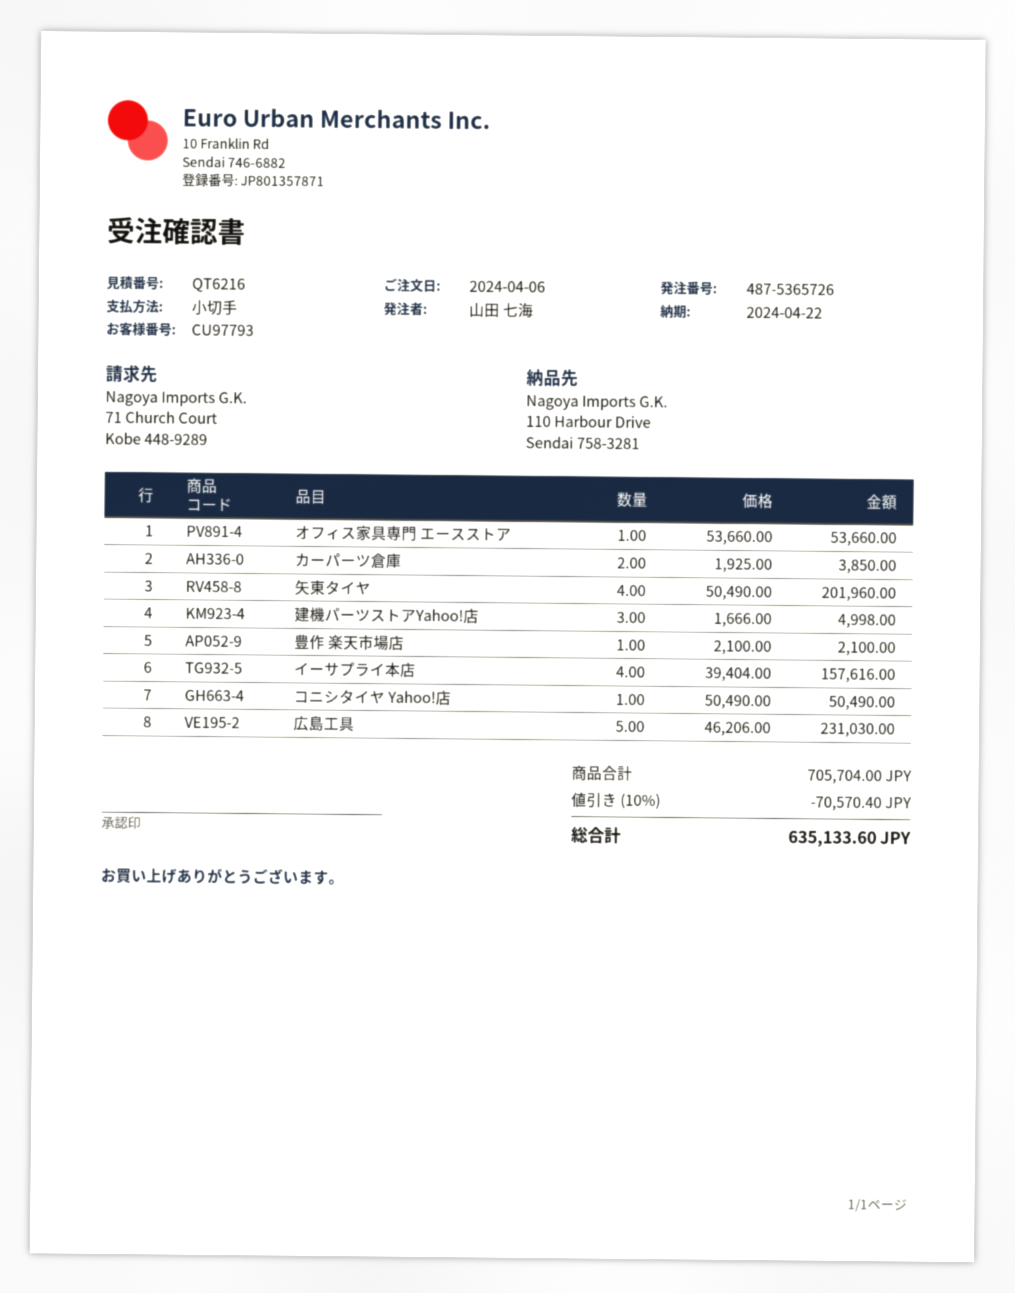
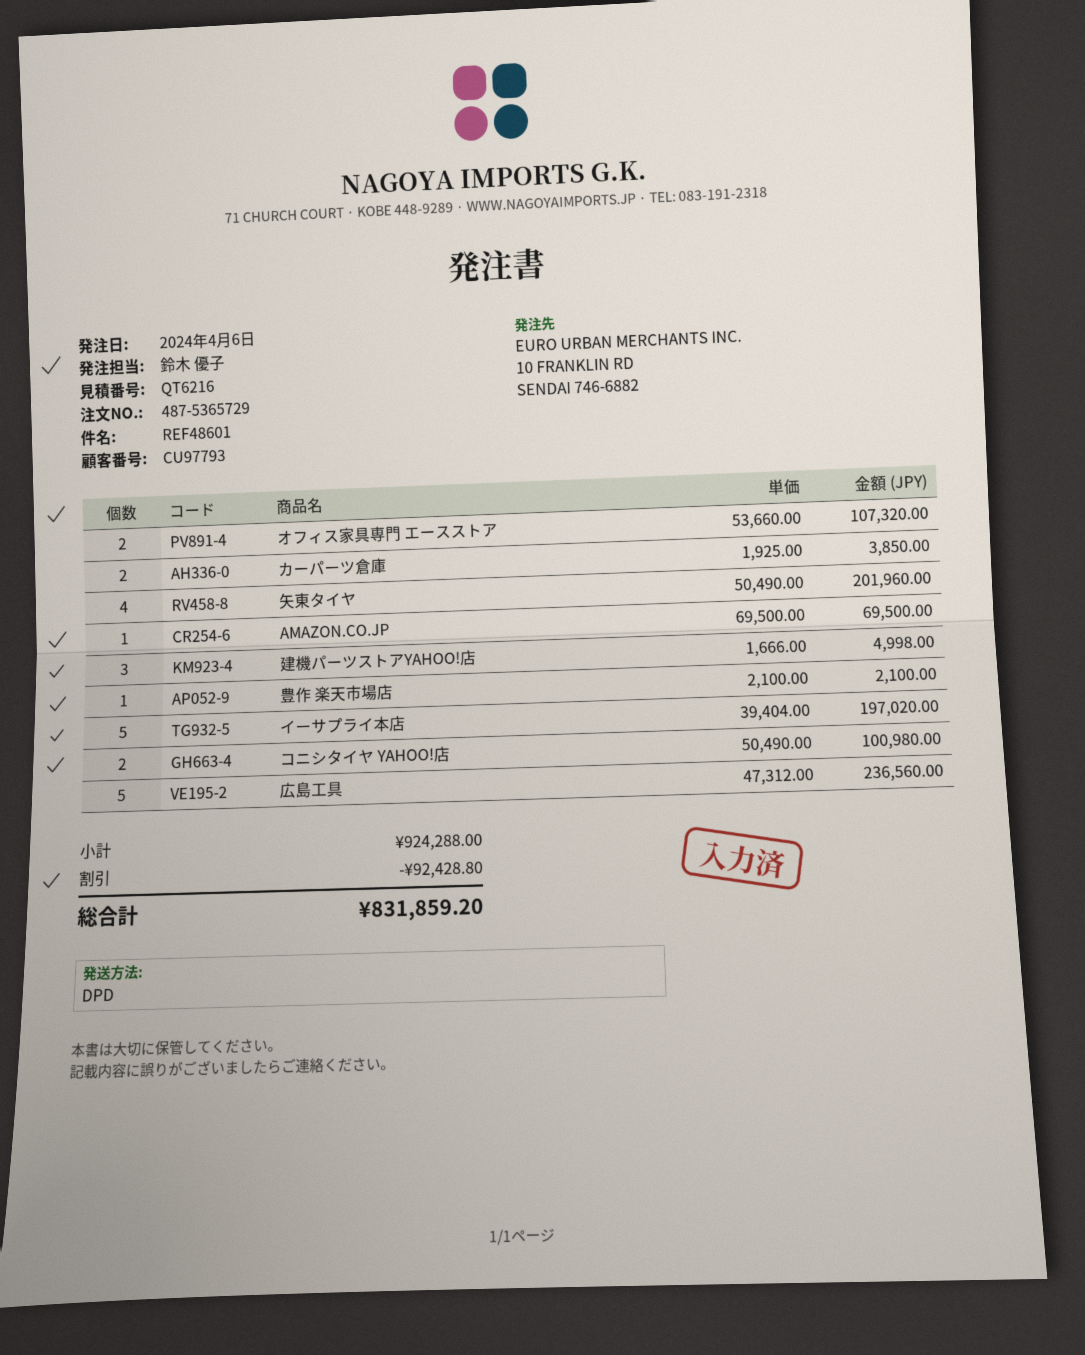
order number: 487-5365726 -> 487-5365729
ordered by: 山田 七海 -> 鈴木 優子
オフィス家具専門 エースストア: 1 x 53660.00 = 53660.00 -> 2 x 53660.00 = 107320.00
イーサプライ本店: 4 x 39404.00 = 157616.00 -> 5 x 39404.00 = 197020.00
コニシタイヤ Yahoo!店: 1 x 50490.00 = 50490.00 -> 2 x 50490.00 = 100980.00
広島工具: 5 x 46206.00 = 231030.00 -> 5 x 47312.00 = 236560.00
AMAZON.CO.JP: none -> 1 x 69500.00 = 69500.00
subtotal: 705704.00 -> 924288.00
discount: 70570.40 -> 92428.80
total: 635133.60 -> 831859.20

